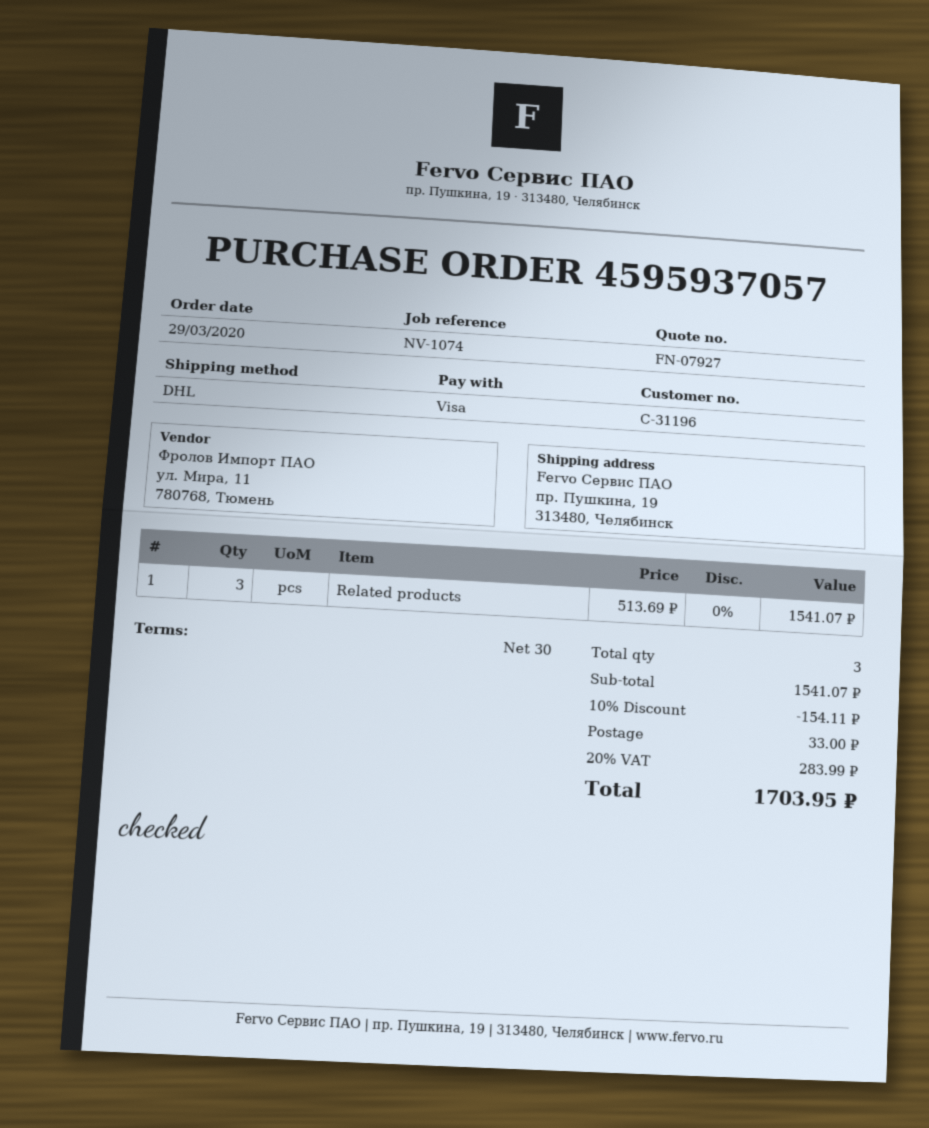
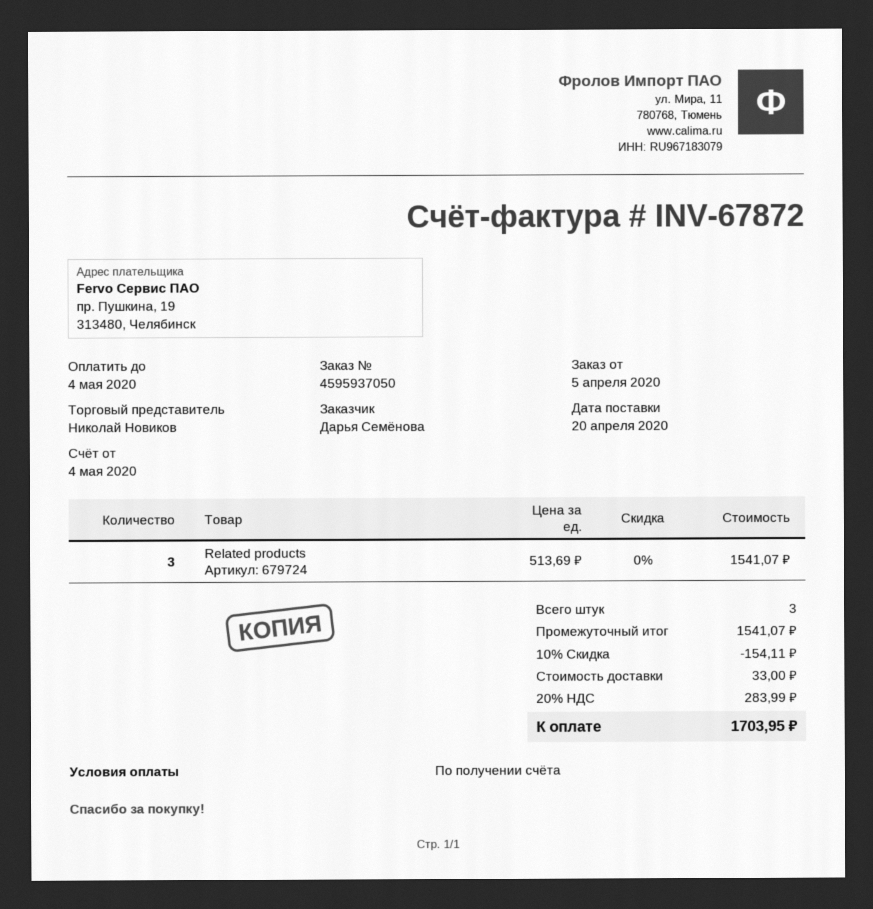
order number: 4595937057 -> 4595937050
order date: 2020-03-29 -> 2020-04-05
payment terms: 30 days -> on receipt

